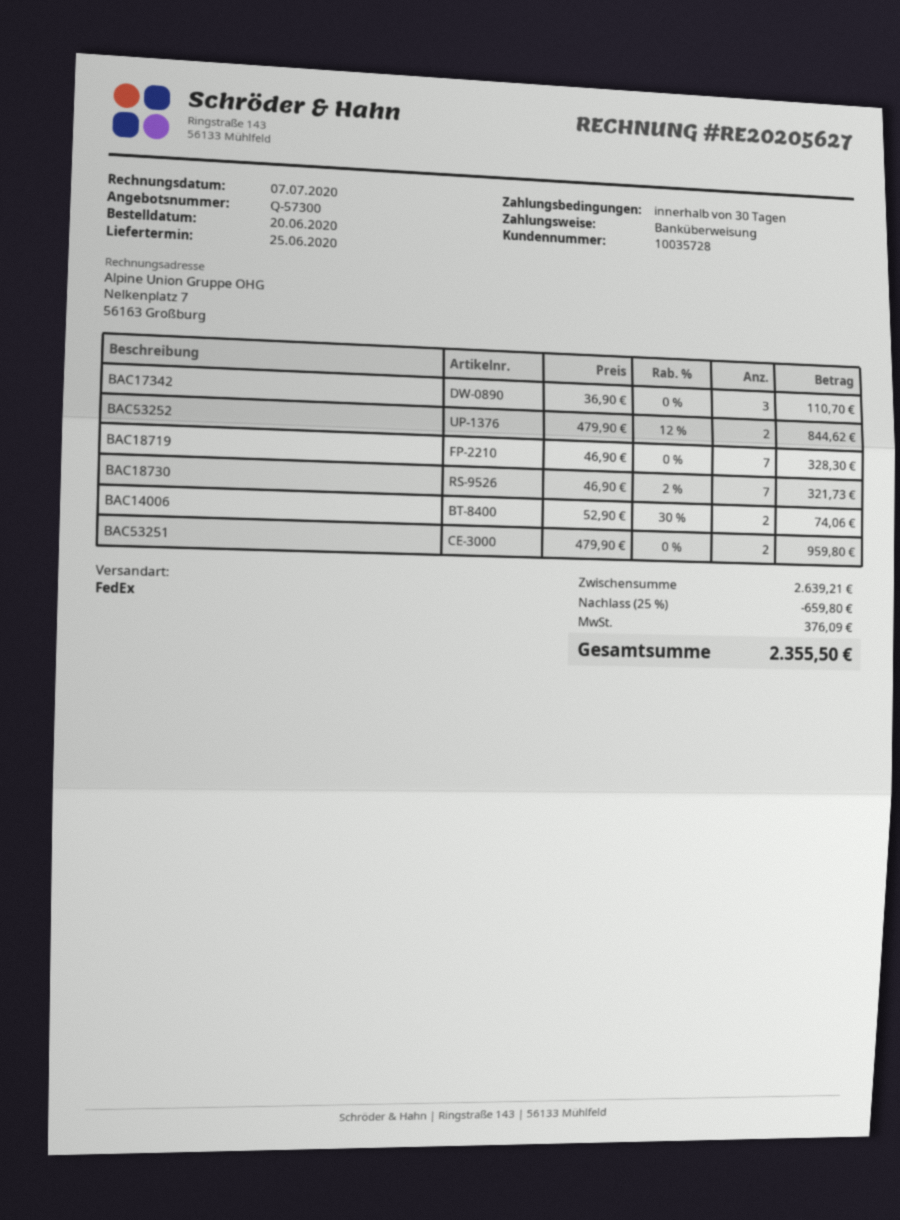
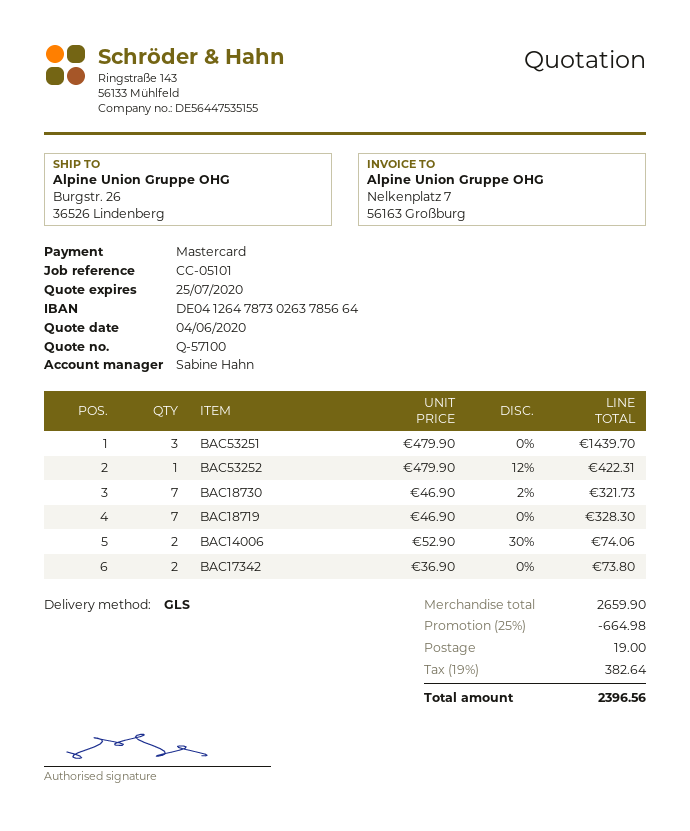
quote number: Q-57300 -> Q-57100
payment method: bank transfer -> Mastercard
shipping method: FedEx -> GLS
BAC17342: 3 x 36.90 = 110.70 -> 2 x 36.90 = 73.80
BAC53252: 2 x 479.90 - 12% = 844.62 -> 1 x 479.90 - 12% = 422.31
BAC53251: 2 x 479.90 = 959.80 -> 3 x 479.90 = 1439.70
subtotal: 2639.21 -> 2659.90
discount: 25% = 659.80 -> 25% = 664.98
shipping: none -> 19.00
tax: 376.09 -> 382.64
total: 2355.50 -> 2396.56

